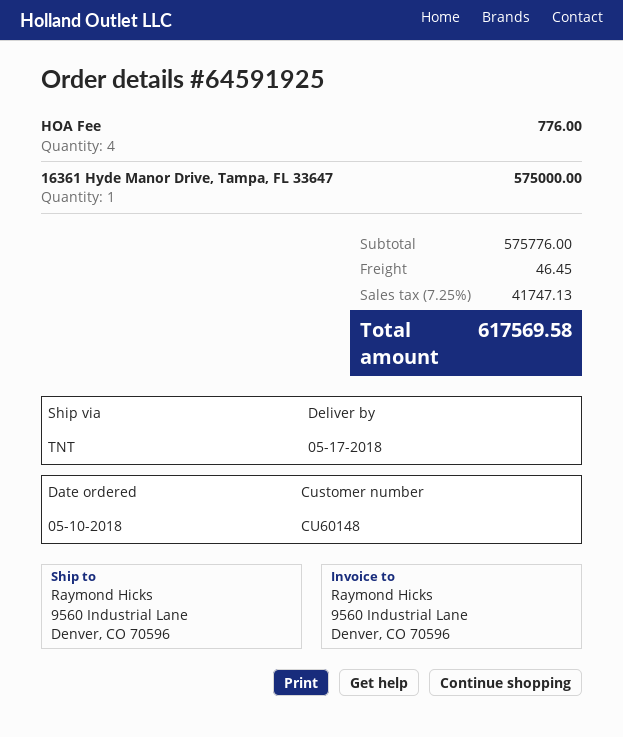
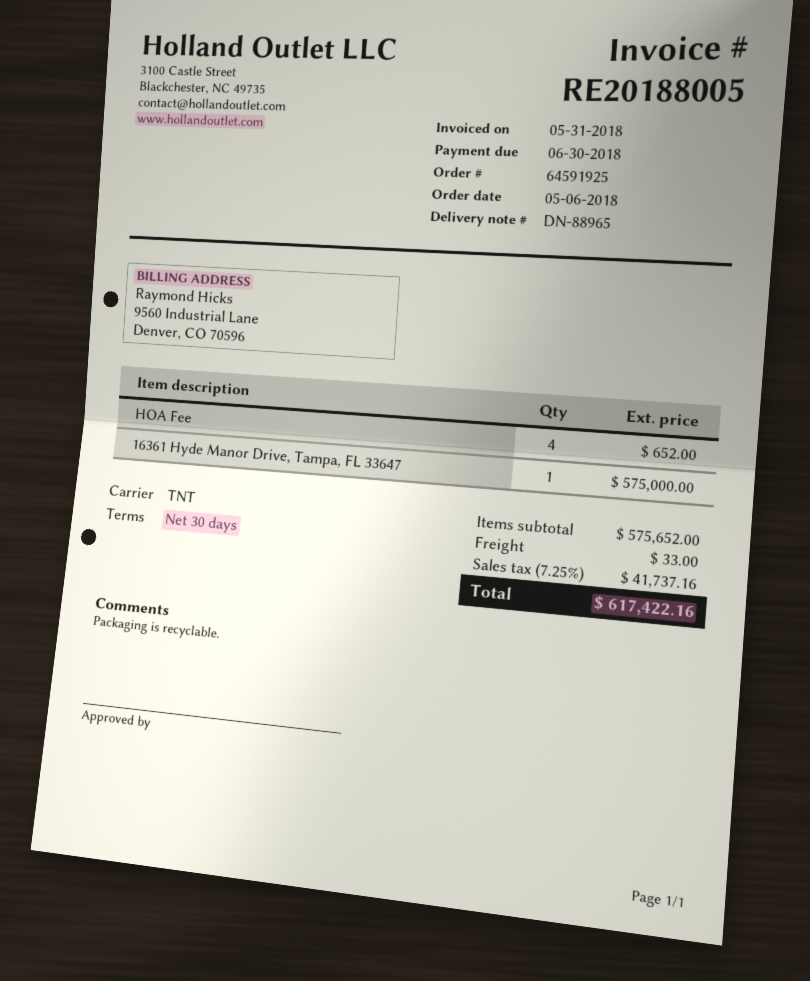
order date: 2018-05-10 -> 2018-05-06
HOA Fee: 4 for 776.00 -> 4 for 652.00
subtotal: 575776.00 -> 575652.00
shipping: 46.45 -> 33.00
tax: 7.25% = 41747.13 -> 7.25% = 41737.16
total: 617569.58 -> 617422.16

